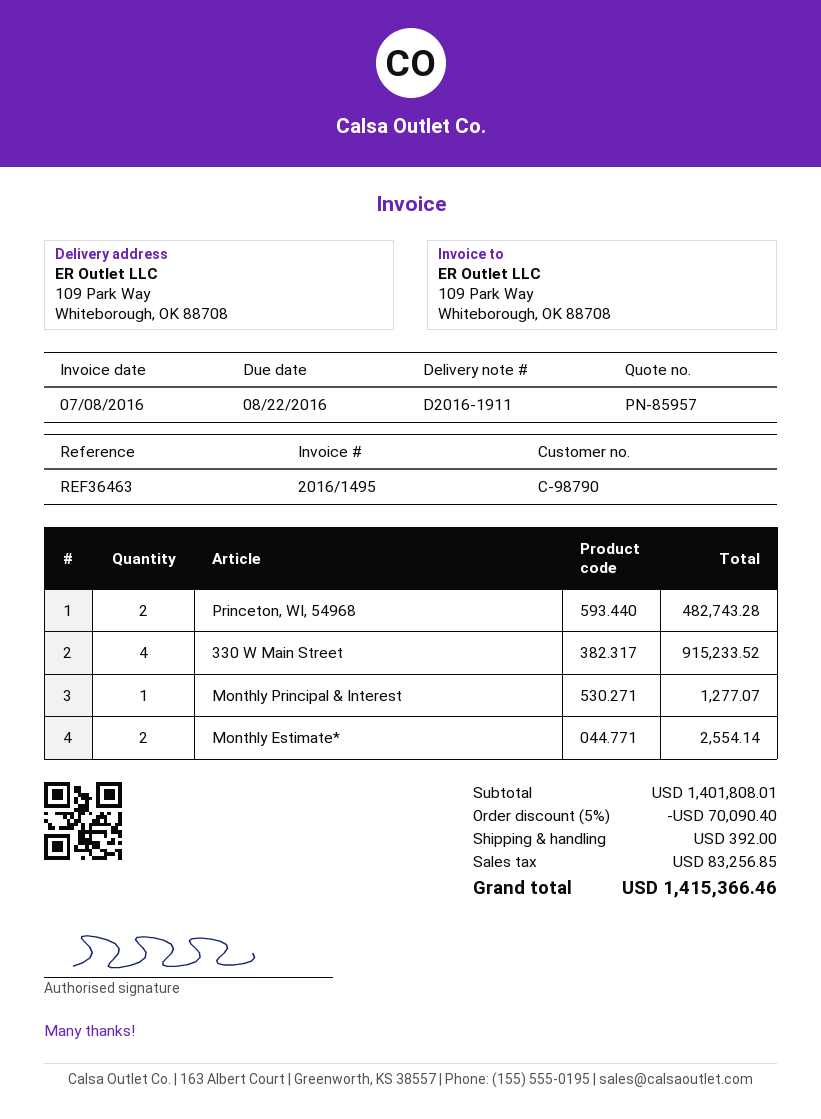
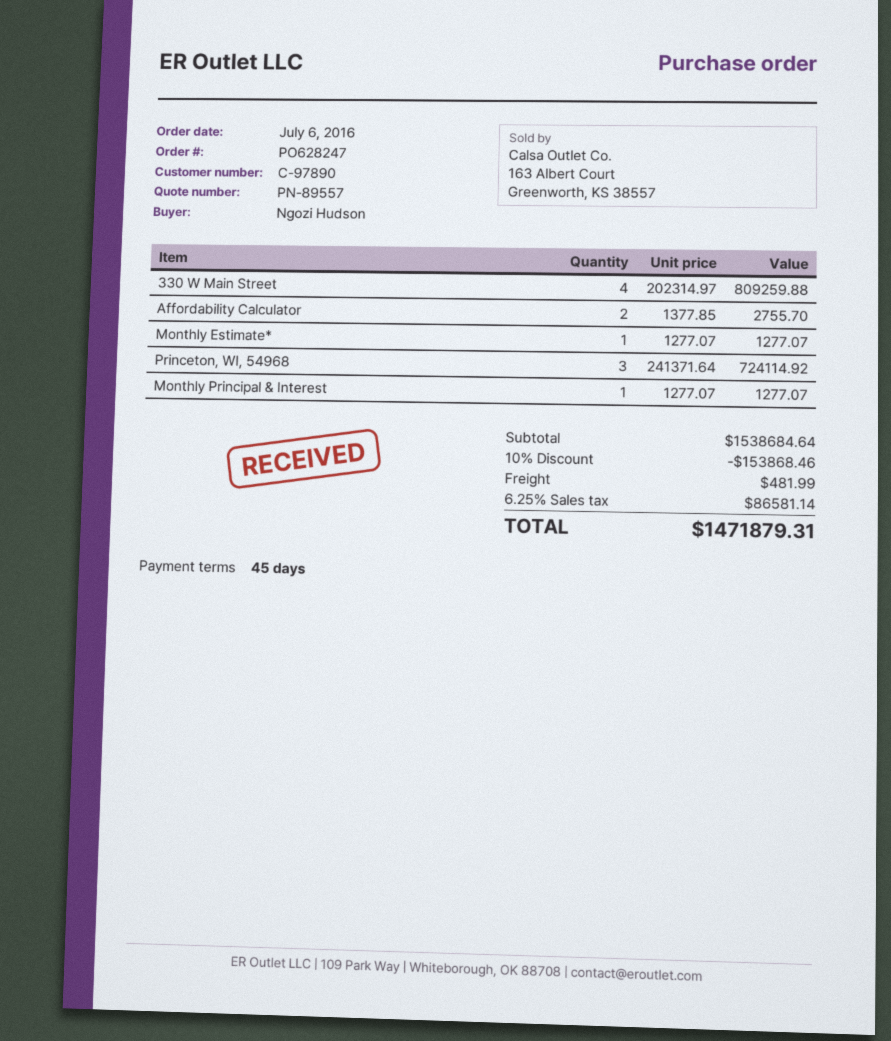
quote number: PN-85957 -> PN-89557
customer number: C-98790 -> C-97890
Princeton, WI, 54968: 2 for 482743.28 -> 3 for 724114.92
330 W Main Street: 4 for 915233.52 -> 4 for 809259.88
Monthly Estimate*: 2 for 2554.14 -> 1 for 1277.07
Affordability Calculator: none -> 2 for 2755.70
subtotal: 1401808.01 -> 1538684.64
discount: 5% = 70090.40 -> 10% = 153868.46
shipping: 392.00 -> 481.99
tax: 83256.85 -> 86581.14
total: 1415366.46 -> 1471879.31

